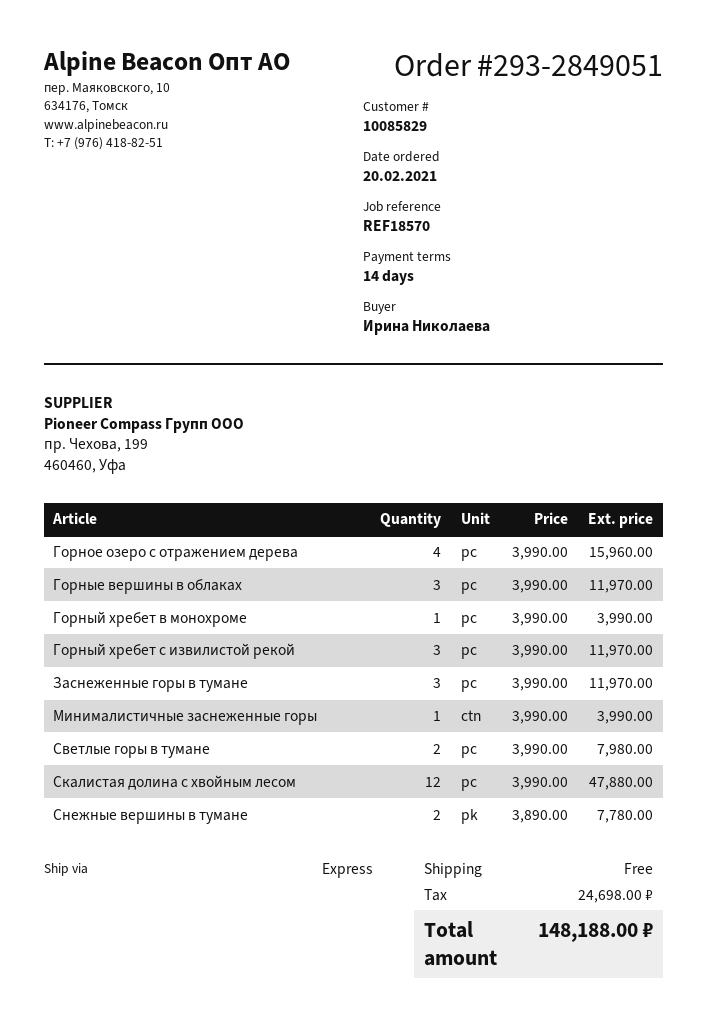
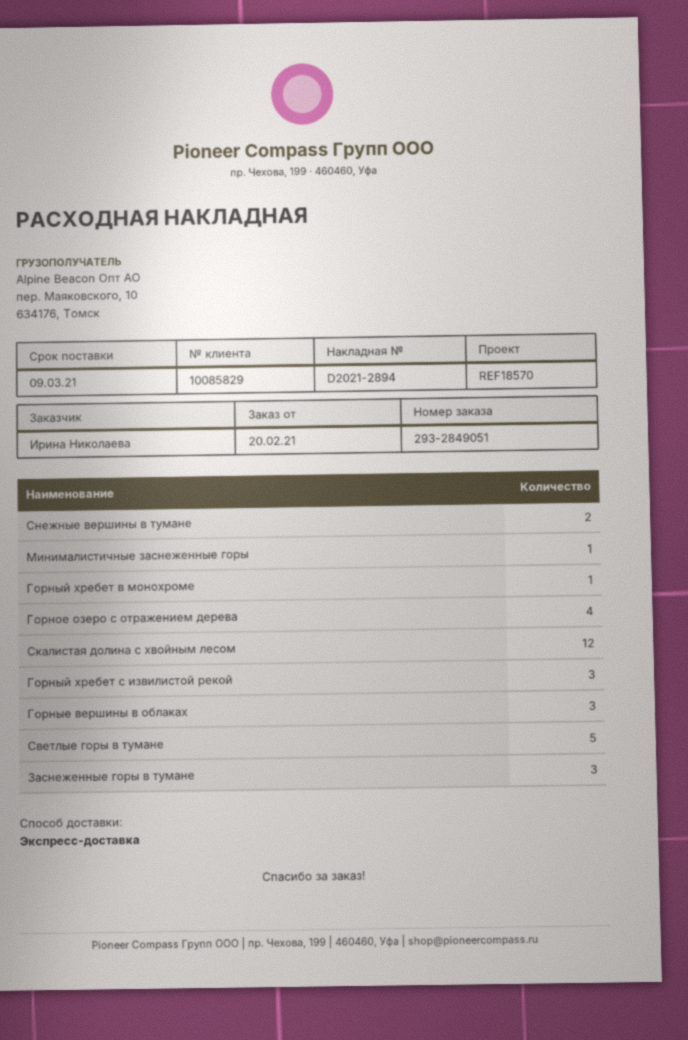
Светлые горы в тумане: 2 -> 5

